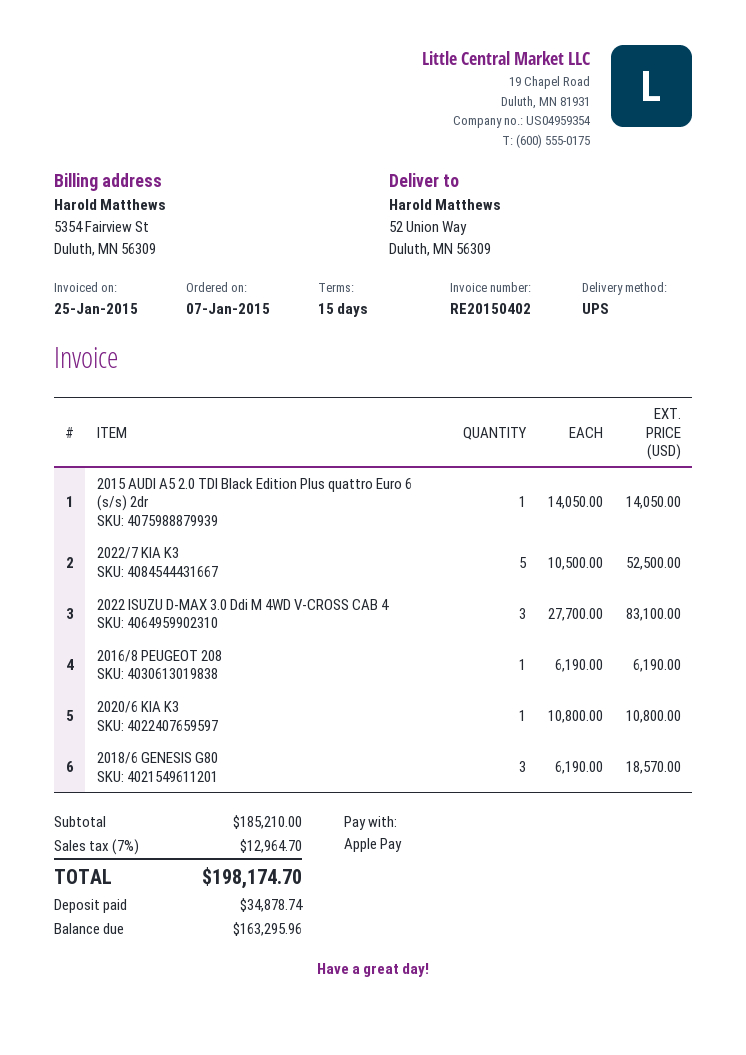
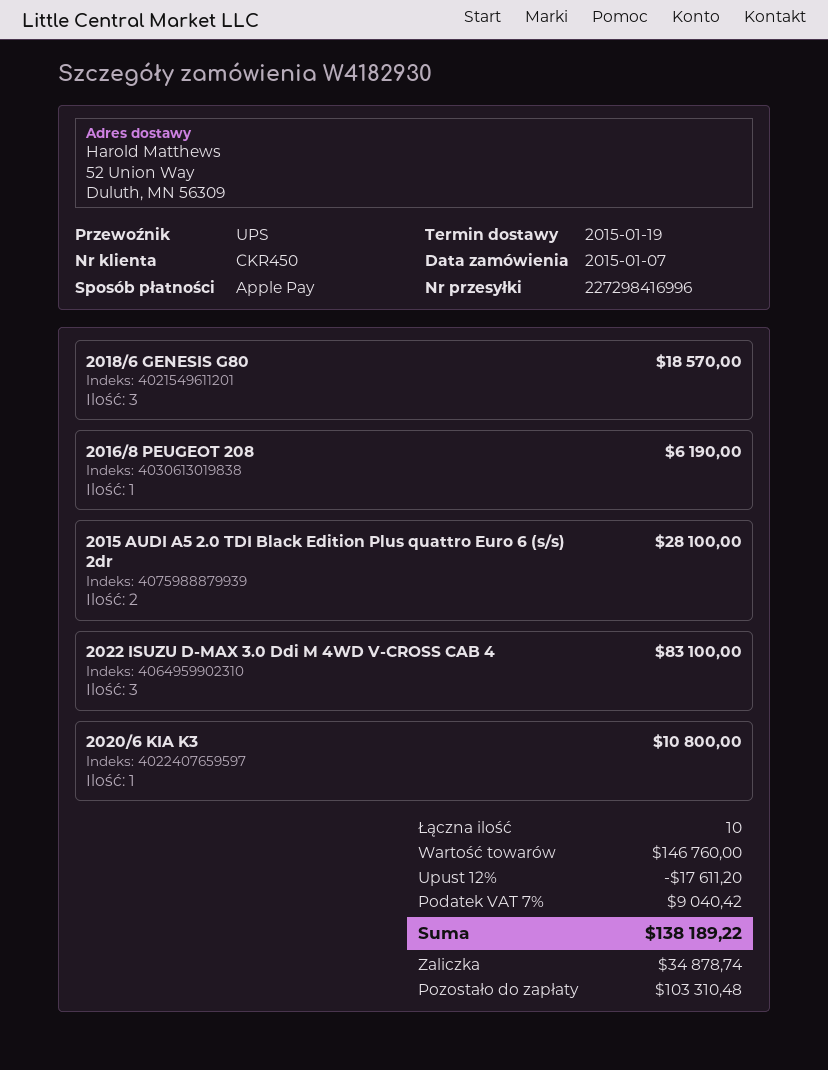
2015 AUDI A5 2.0 TDI Black Edition Plus quattro Euro 6 (s/s) 2dr: 1 for 14050.00 -> 2 for 28100.00
2022/7 KIA K3: 5 for 52500.00 -> none
subtotal: 185210.00 -> 146760.00
discount: none -> 12% = 17611.20
tax: 7% = 12964.70 -> 7% = 9040.42
total: 198174.70 -> 138189.22
balance: 163295.96 -> 103310.48

